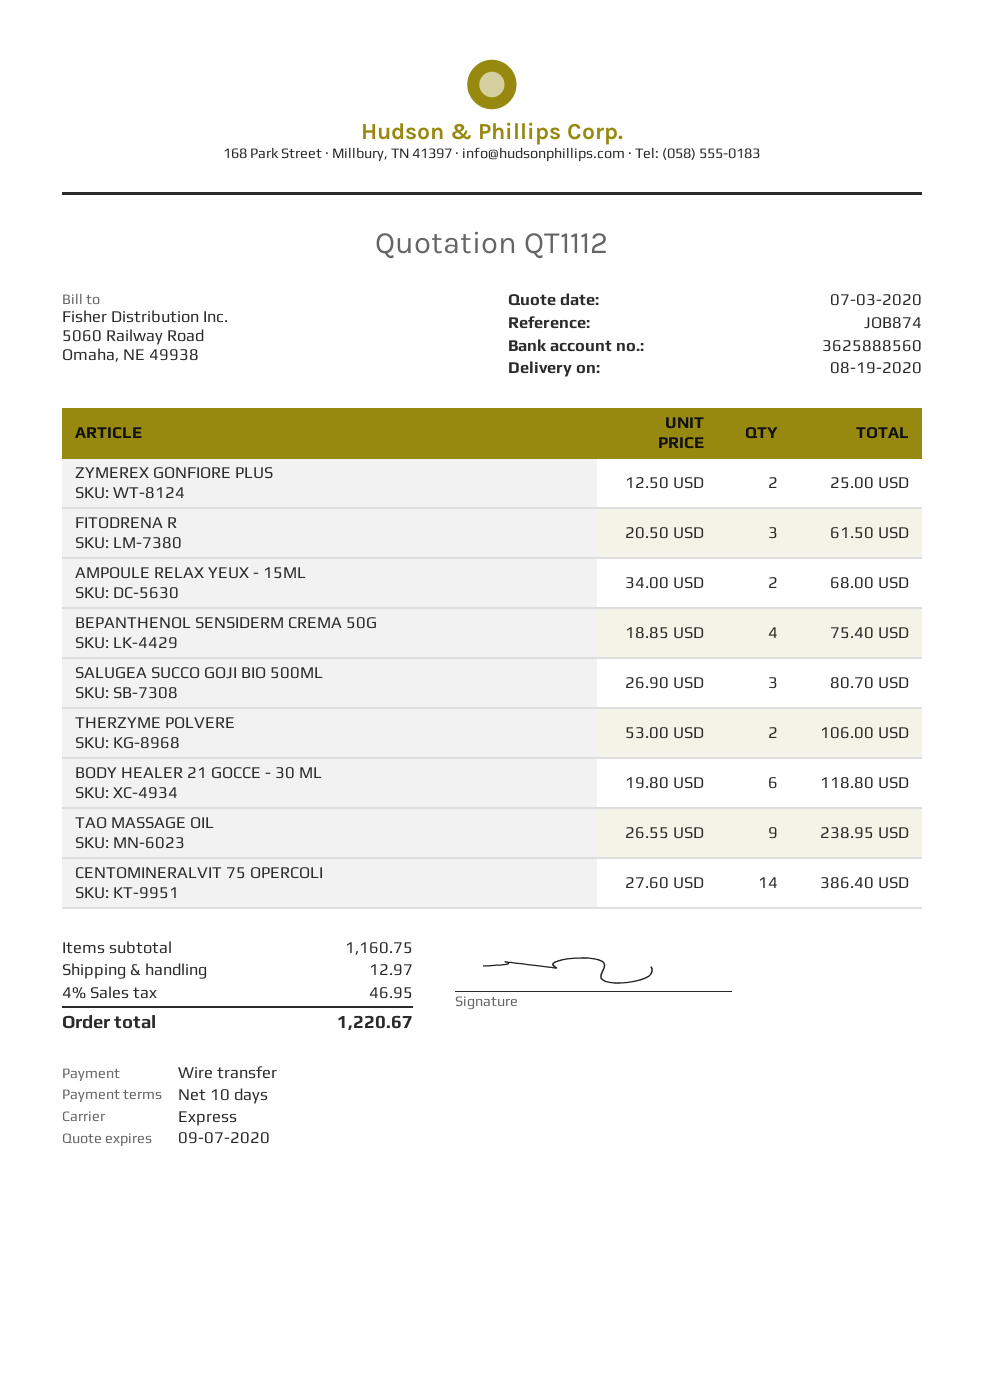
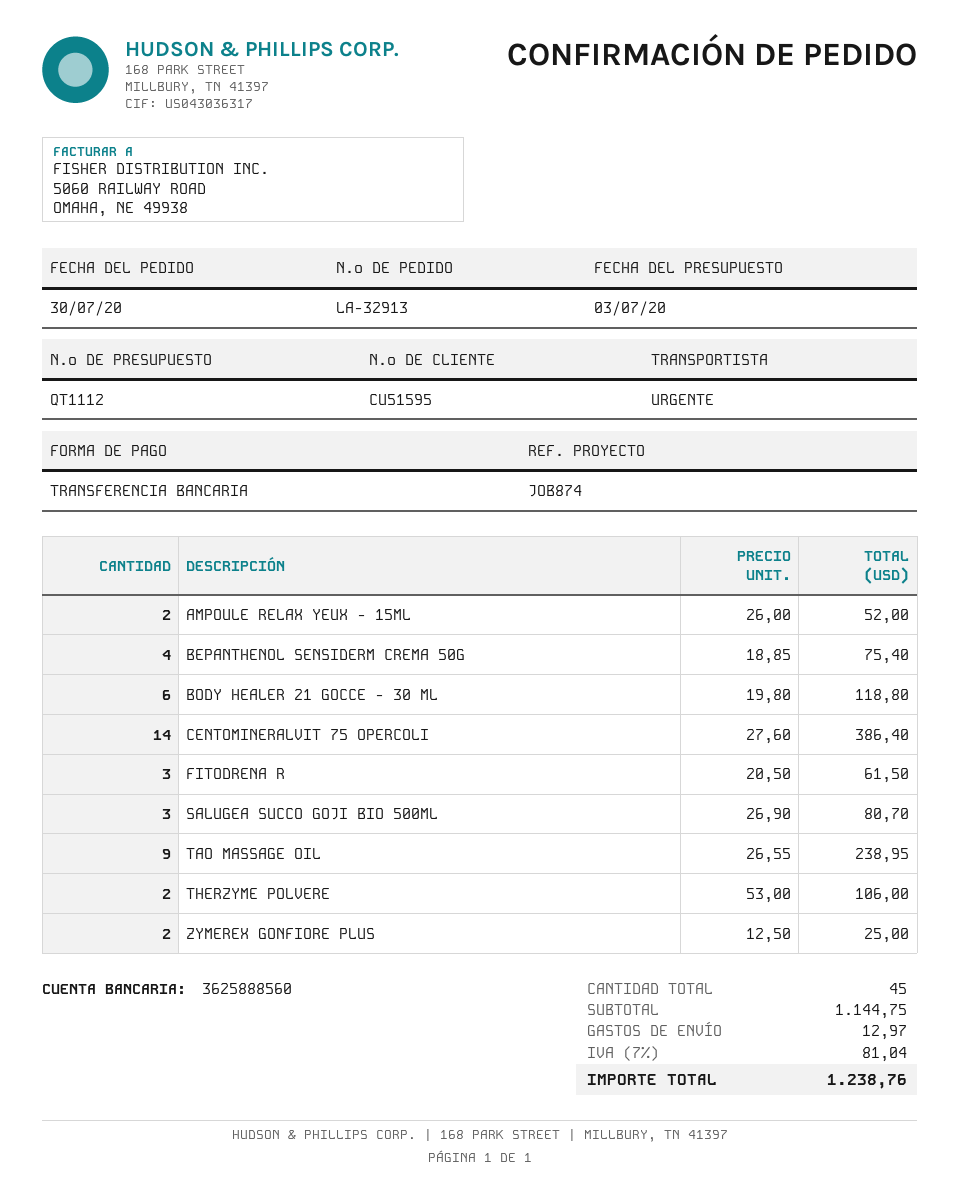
AMPOULE RELAX YEUX - 15ML: 2 x 34.00 = 68.00 -> 2 x 26.00 = 52.00
subtotal: 1160.75 -> 1144.75
tax: 4% = 46.95 -> 7% = 81.04
total: 1220.67 -> 1238.76

